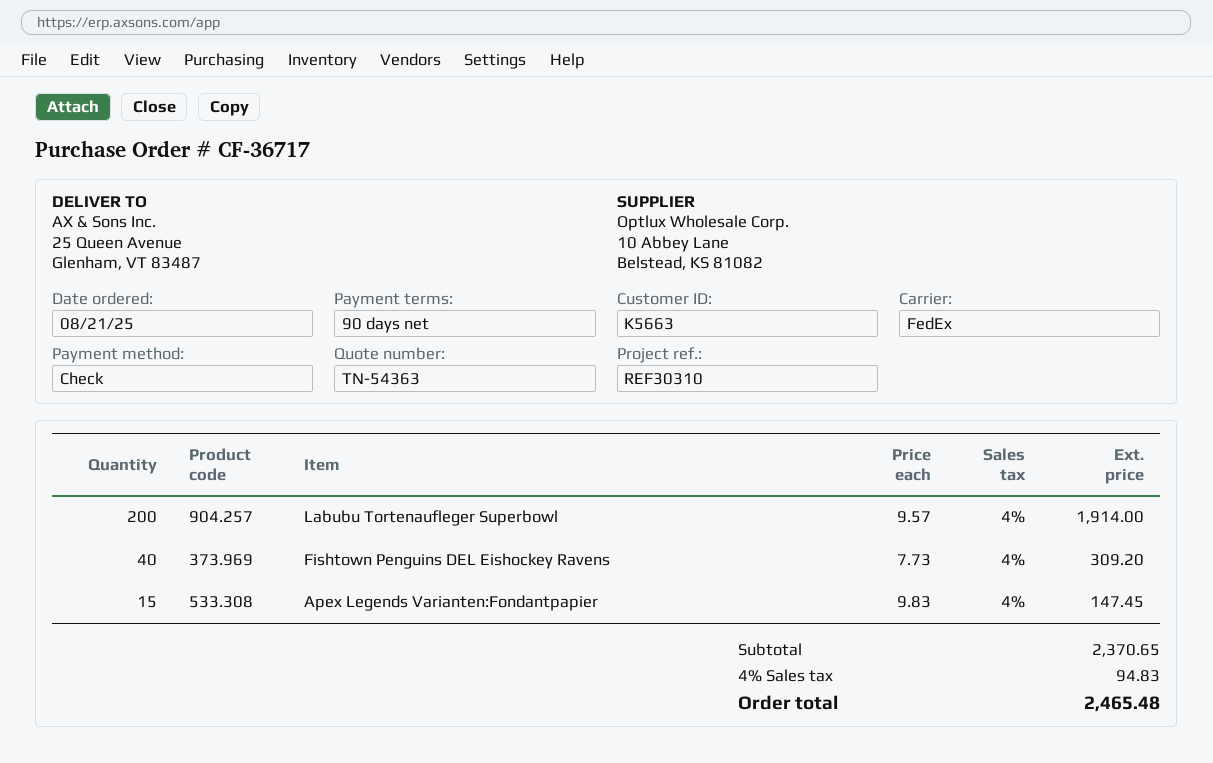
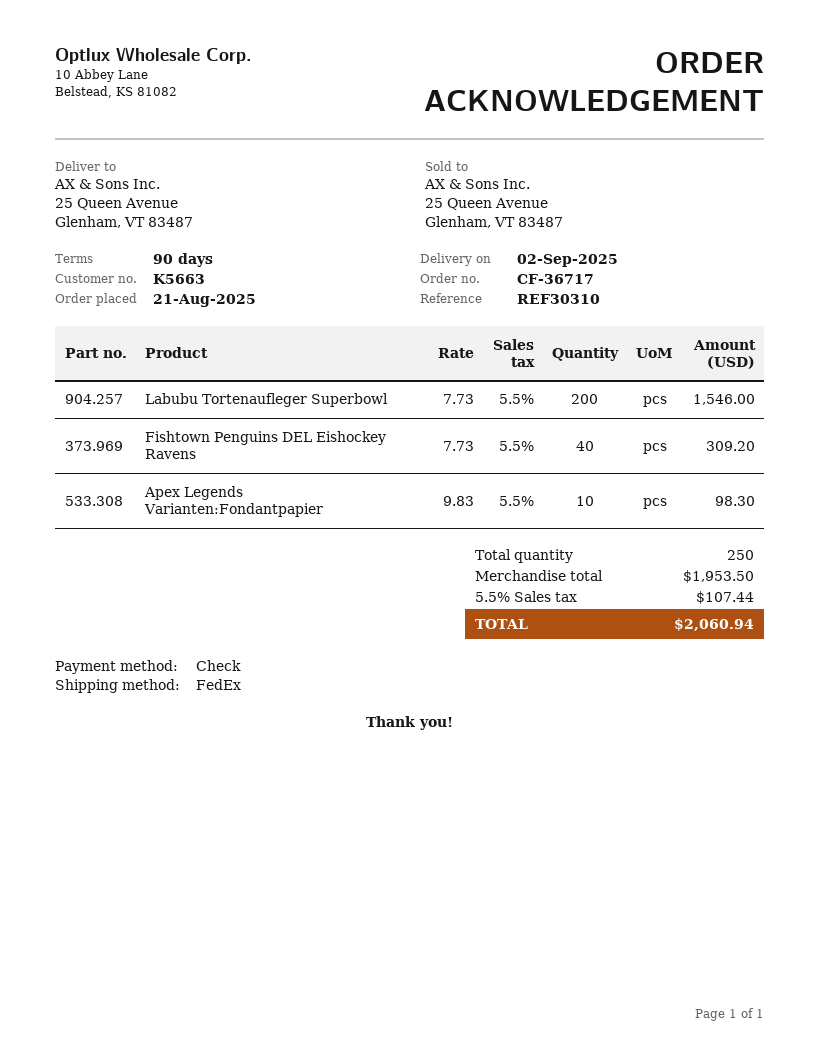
Labubu Tortenaufleger Superbowl: 200 x 9.57 = 1914.00 -> 200 x 7.73 = 1546.00
Apex Legends Varianten:Fondantpapier: 15 x 9.83 = 147.45 -> 10 x 9.83 = 98.30
subtotal: 2370.65 -> 1953.50
tax: 4% = 94.83 -> 5.5% = 107.44
total: 2465.48 -> 2060.94

